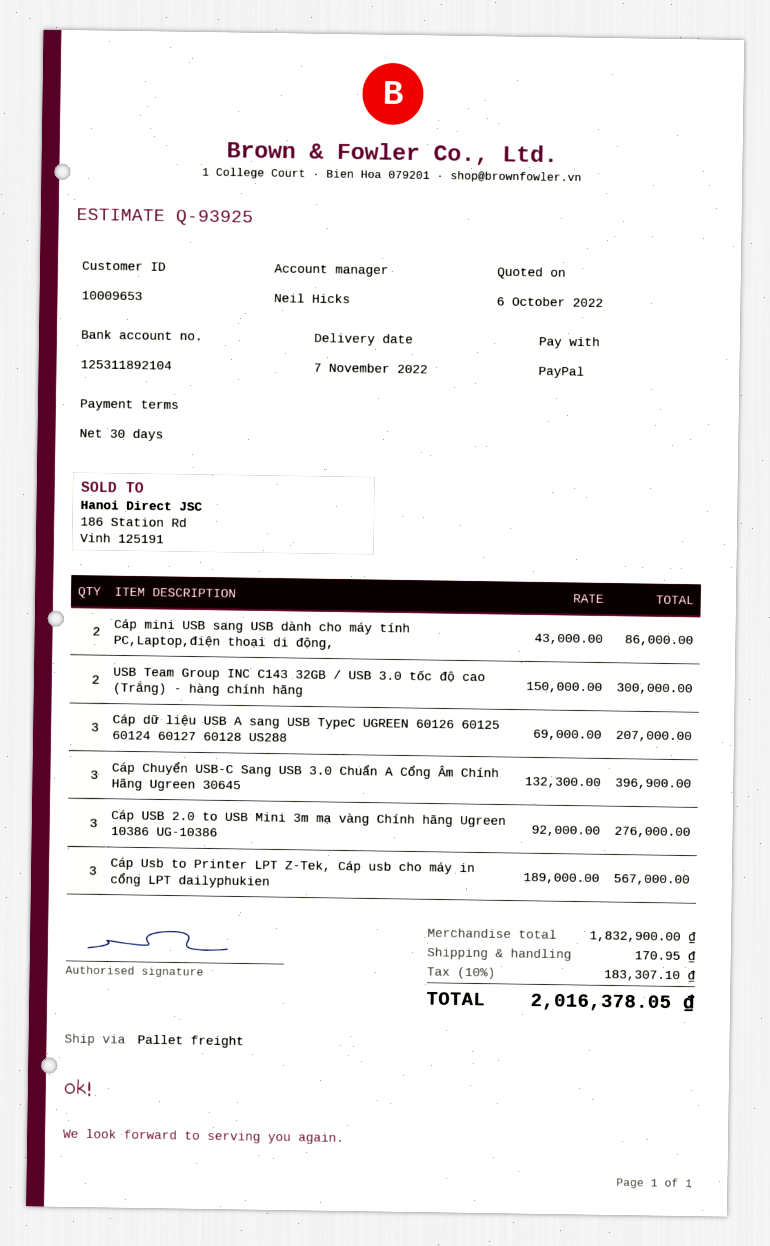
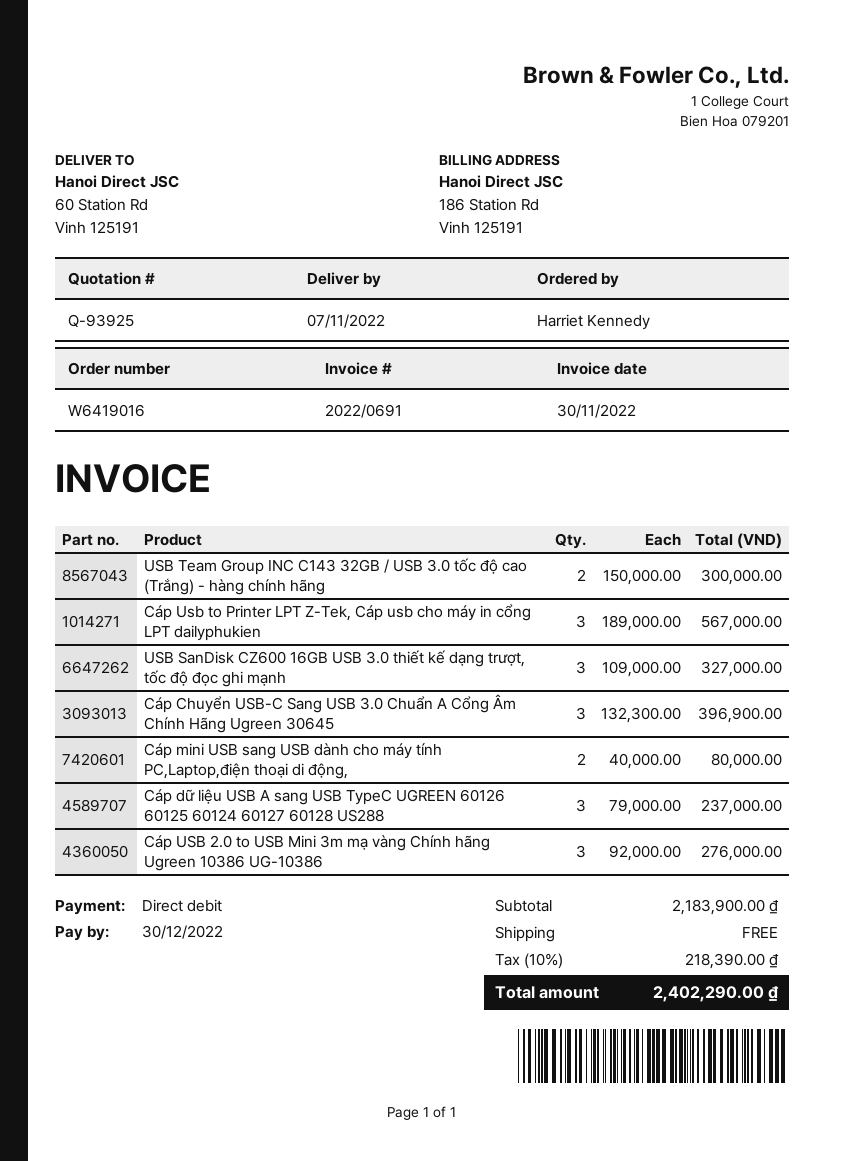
payment method: PayPal -> direct debit
Cáp mini USB sang USB dành cho máy tính PC,Laptop,điện thoại di động,: 2 x 43000.00 = 86000.00 -> 2 x 40000.00 = 80000.00
Cáp dữ liệu USB A sang USB TypeC UGREEN 60126 60125 60124 60127 60128 US288: 3 x 69000.00 = 207000.00 -> 3 x 79000.00 = 237000.00
USB SanDisk CZ600 16GB USB 3.0 thiết kế dạng trượt, tốc độ đọc ghi mạnh: none -> 3 x 109000.00 = 327000.00
subtotal: 1832900.00 -> 2183900.00
shipping: 170.95 -> 0.00
tax: 10% = 183307.10 -> 10% = 218390.00
total: 2016378.05 -> 2402290.00

